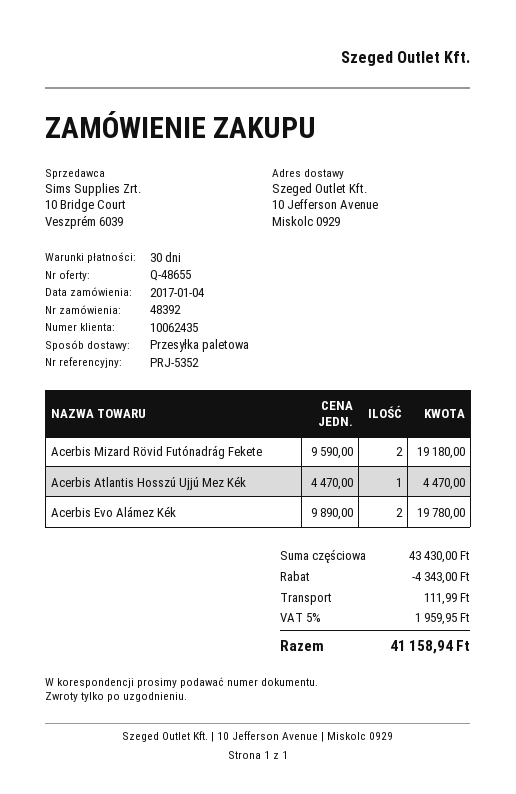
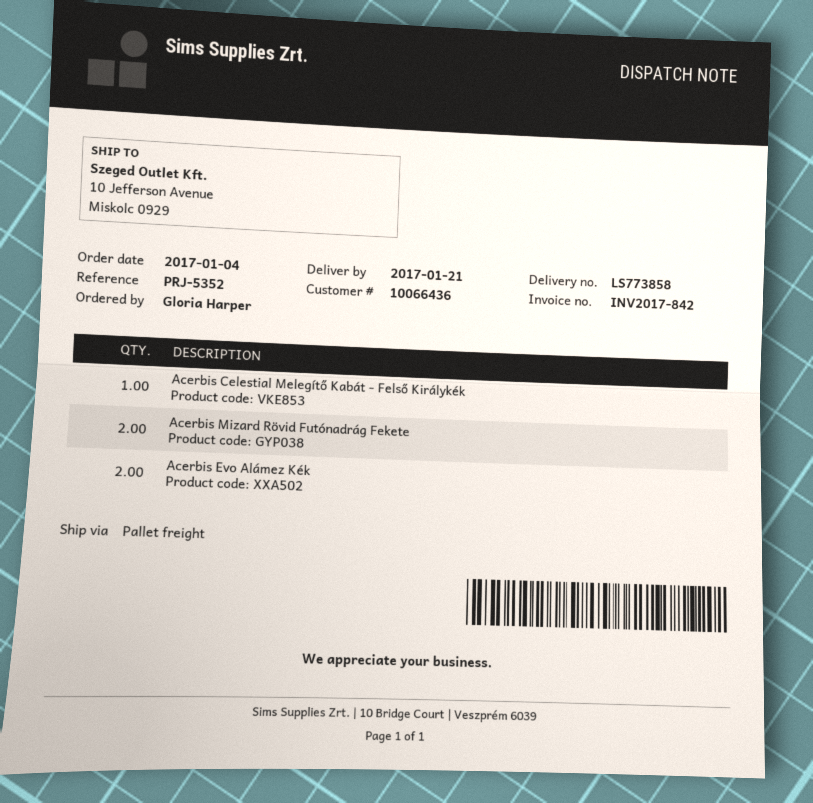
customer number: 10062435 -> 10066436
Acerbis Atlantis Hosszú Ujjú Mez Kék: 1 -> none
Acerbis Celestial Melegítő Kabát - Felső Királykék: none -> 1

